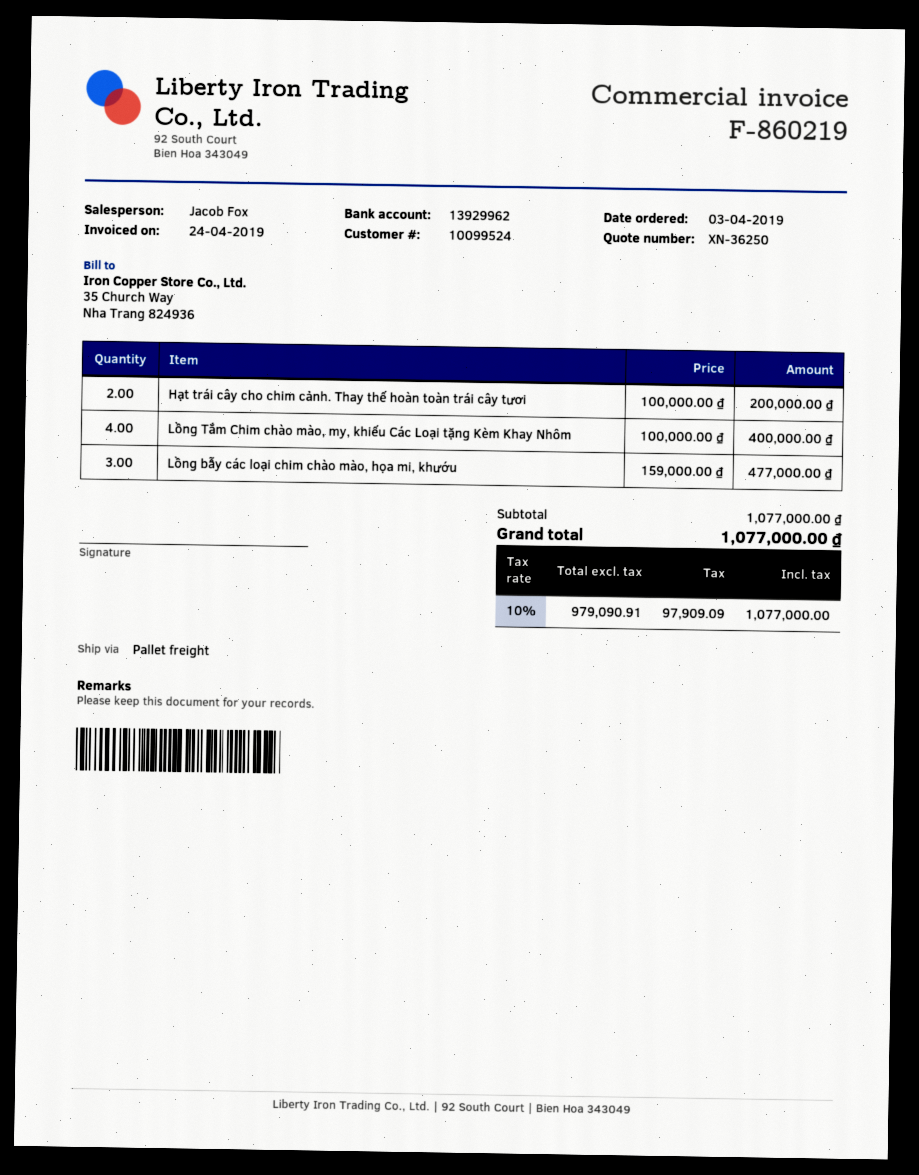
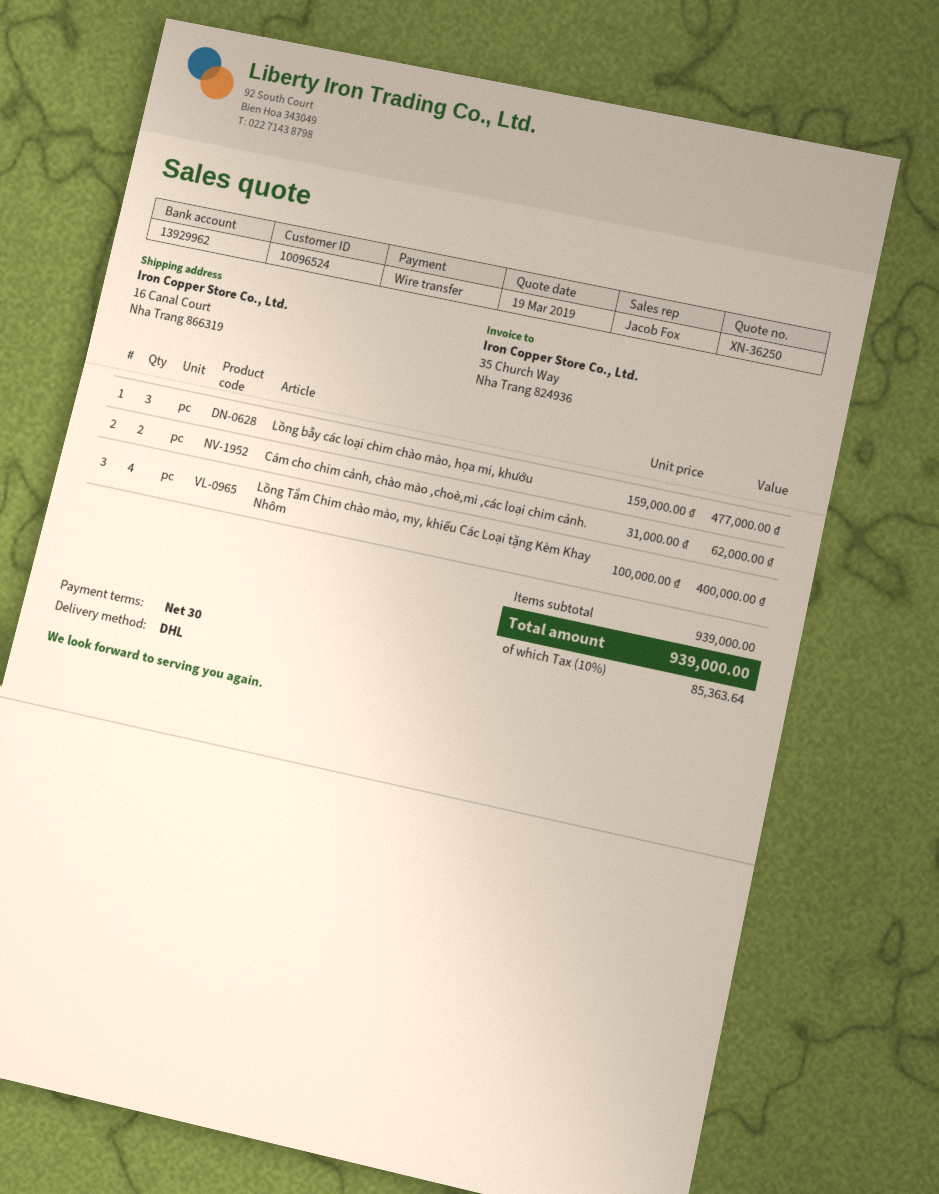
customer number: 10099524 -> 10096524
shipping method: pallet freight -> DHL
Hạt trái cây cho chim cảnh. Thay thế hoàn toàn trái cây tươi: 2 x 100000.00 = 200000.00 -> none
Cám cho chim cảnh, chào mào ,choè,mi ,các loại chim cảnh.: none -> 2 x 31000.00 = 62000.00
subtotal: 1077000.00 -> 939000.00
tax: 10% = 97909.09 -> 10% = 85363.64
total: 1077000.00 -> 939000.00

